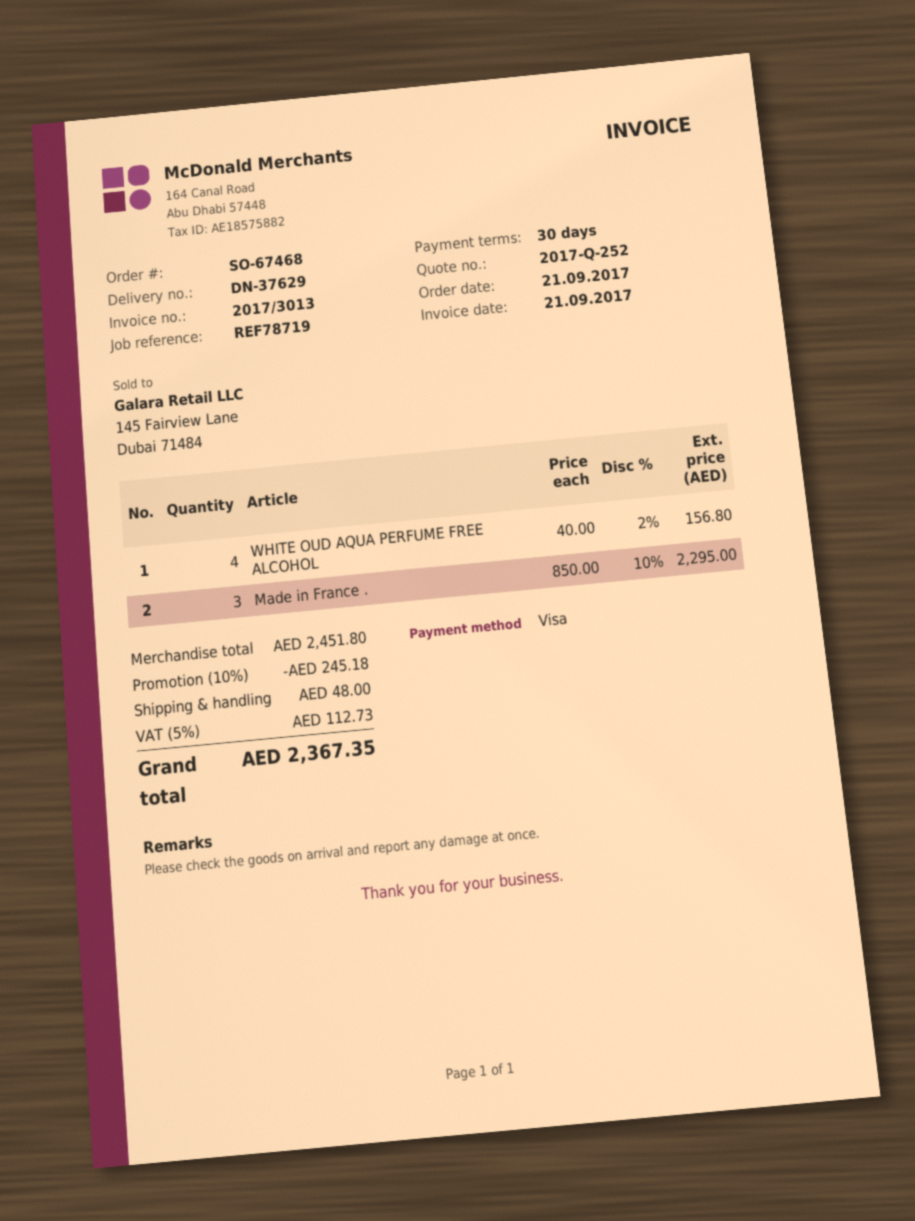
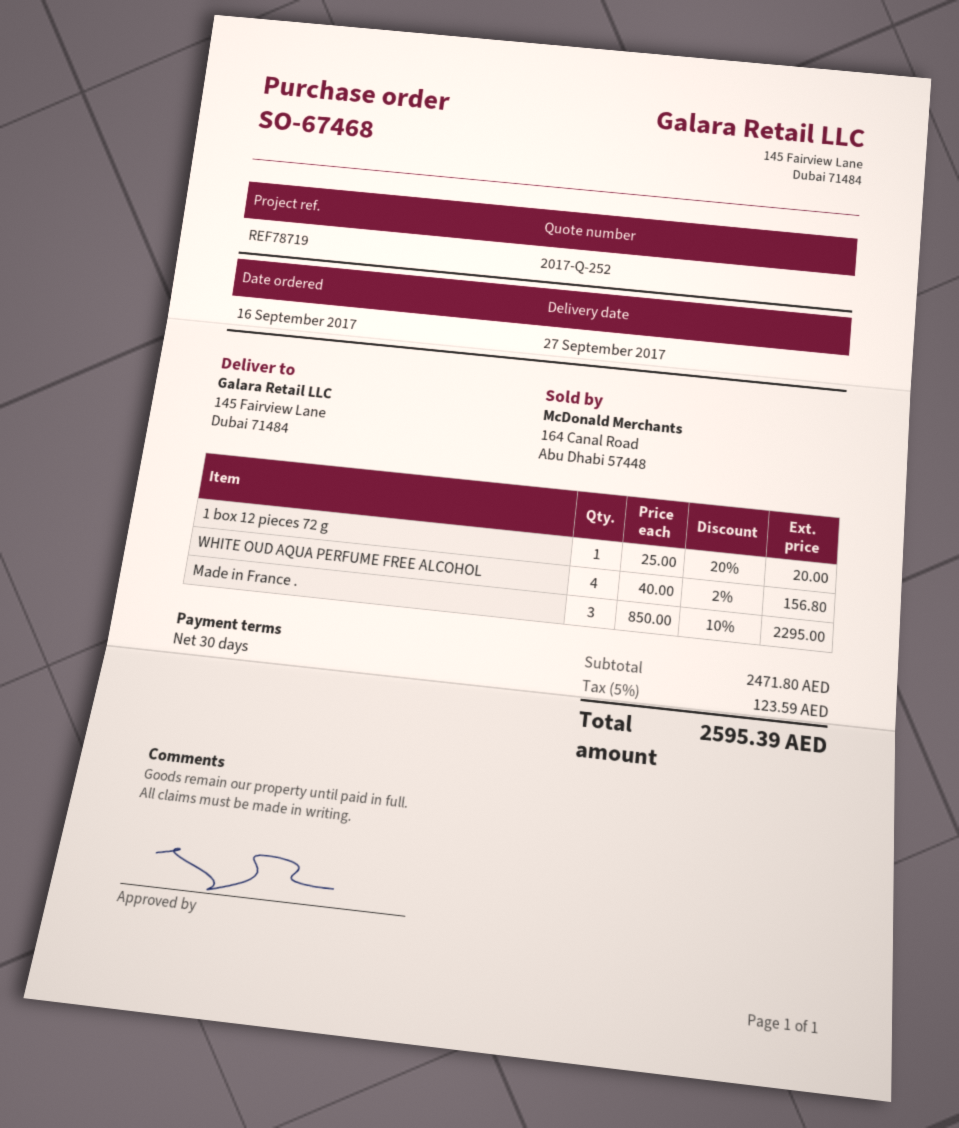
order date: 2017-09-21 -> 2017-09-16
1 box 12 pieces 72 g: none -> 1 x 25.00 - 20% = 20.00
subtotal: 2451.80 -> 2471.80
discount: 10% = 245.18 -> none
shipping: 48.00 -> none
tax: 5% = 112.73 -> 5% = 123.59
total: 2367.35 -> 2595.39

